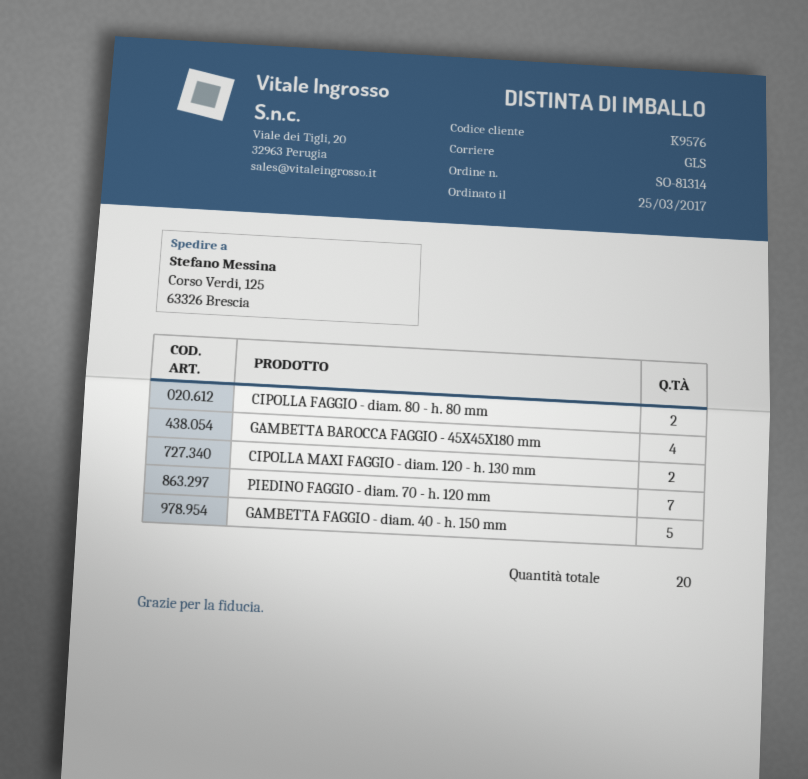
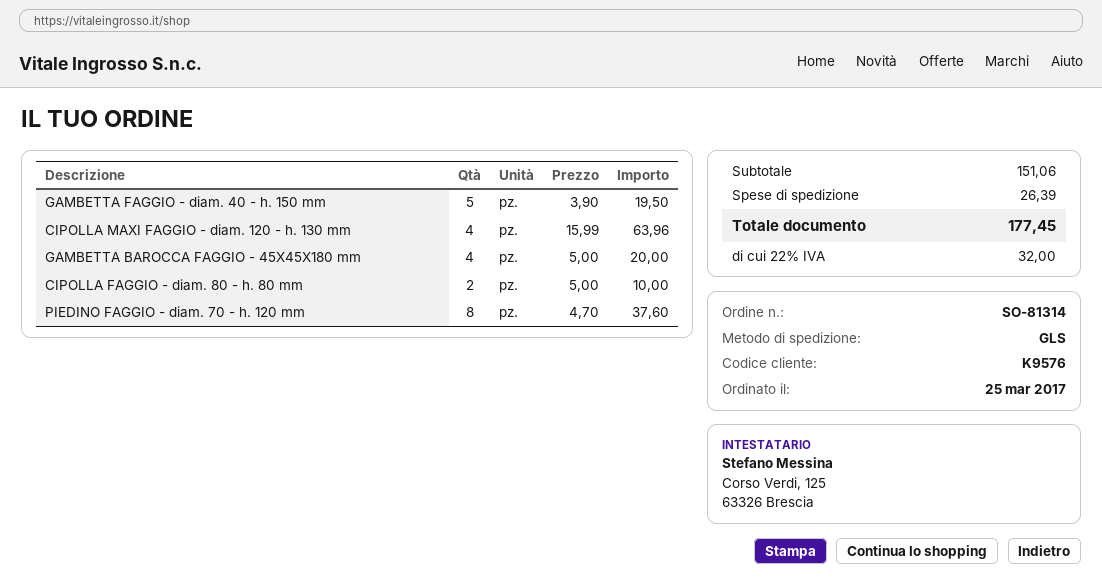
CIPOLLA MAXI FAGGIO - diam. 120 - h. 130 mm: 2 -> 4
PIEDINO FAGGIO - diam. 70 - h. 120 mm: 7 -> 8

